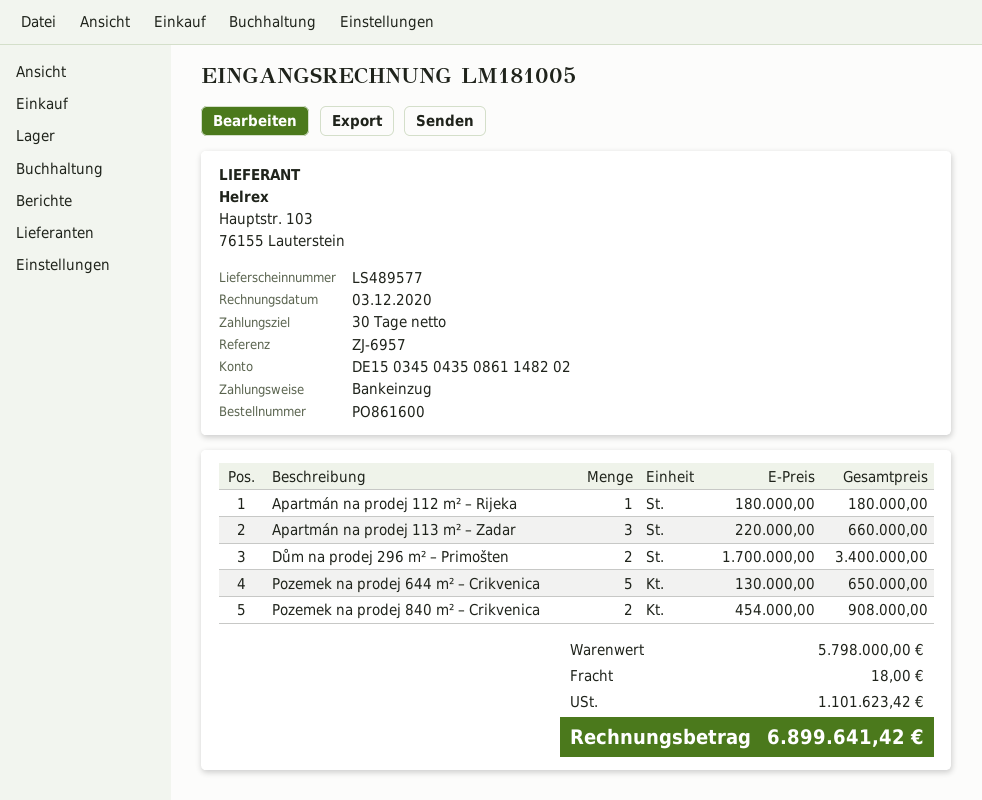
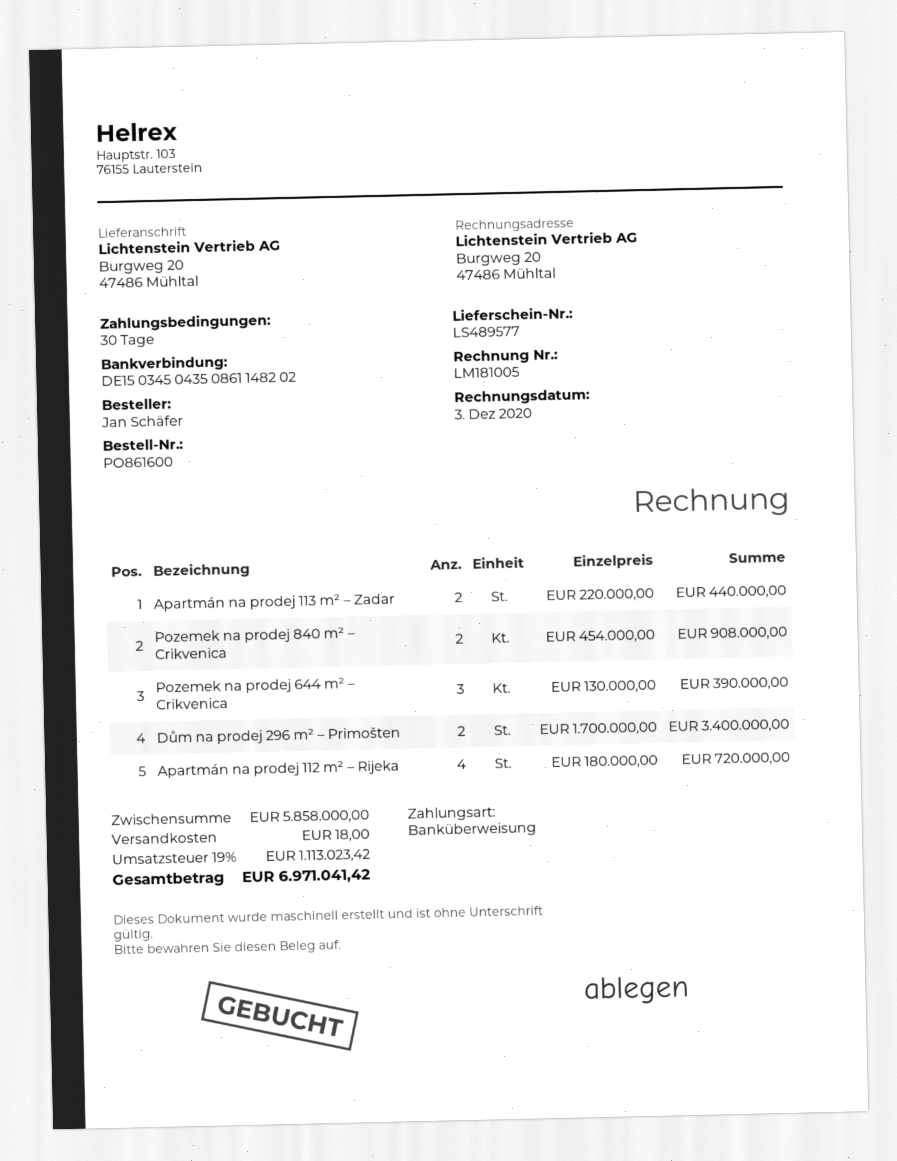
payment method: direct debit -> bank transfer
Apartmán na prodej 112 m² – Rijeka: 1 x 180000.00 = 180000.00 -> 4 x 180000.00 = 720000.00
Apartmán na prodej 113 m² – Zadar: 3 x 220000.00 = 660000.00 -> 2 x 220000.00 = 440000.00
Pozemek na prodej 644 m² – Crikvenica: 5 x 130000.00 = 650000.00 -> 3 x 130000.00 = 390000.00
subtotal: 5798000.00 -> 5858000.00
tax: 1101623.42 -> 1113023.42
total: 6899641.42 -> 6971041.42

